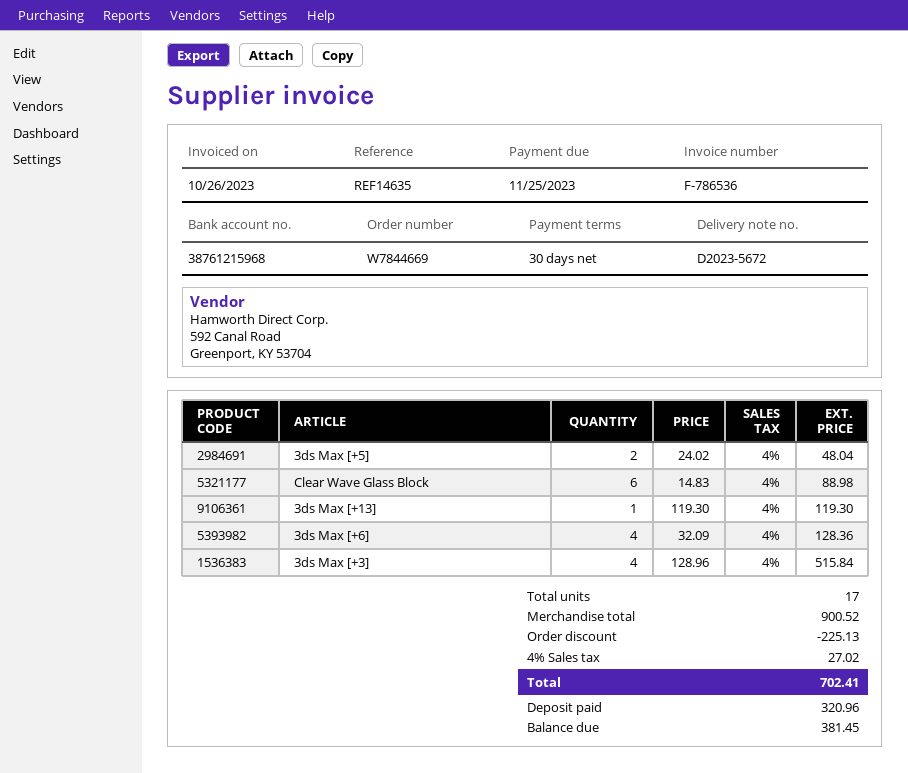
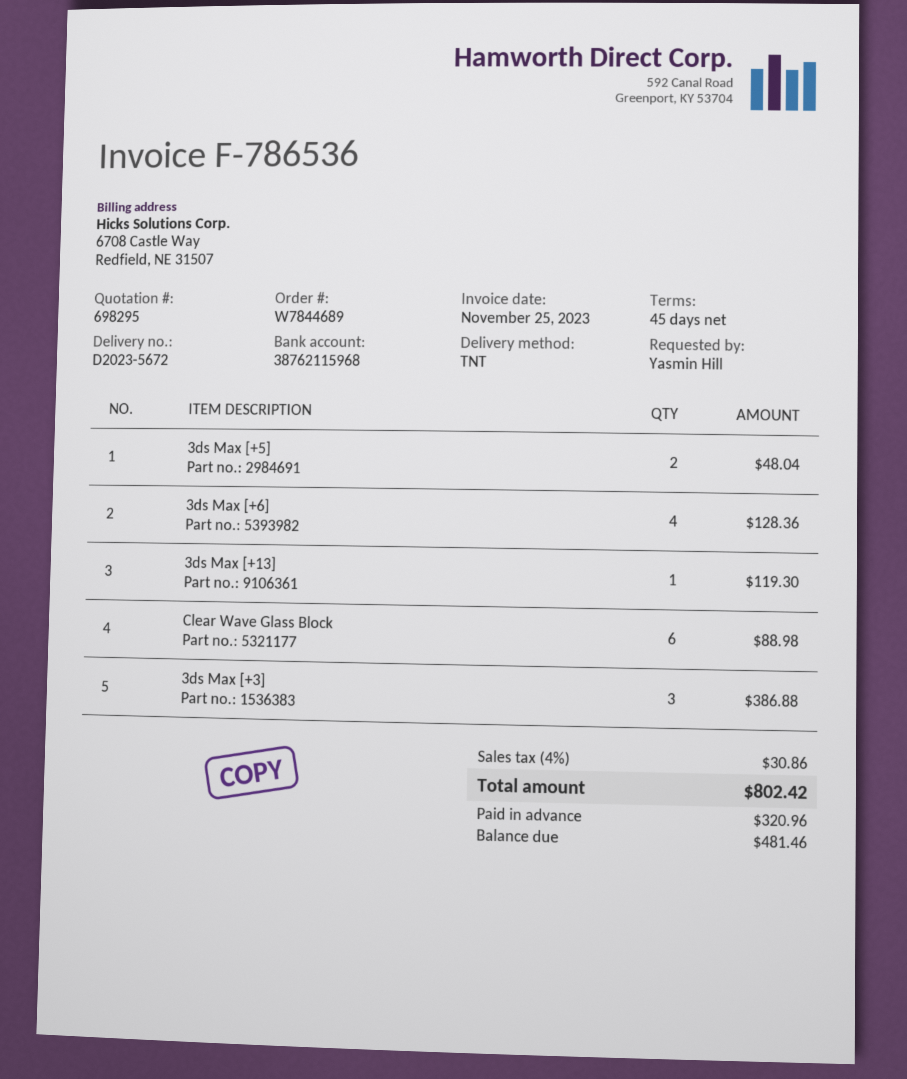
order number: W7844669 -> W7844689
invoice date: 2023-10-26 -> 2023-11-25
payment terms: 30 days -> 45 days
bank account: 38761215968 -> 38762115968
3ds Max [+3]: 4 for 515.84 -> 3 for 386.88
discount: 225.13 -> none
tax: 4% = 27.02 -> 4% = 30.86
total: 702.41 -> 802.42
balance: 381.45 -> 481.46

